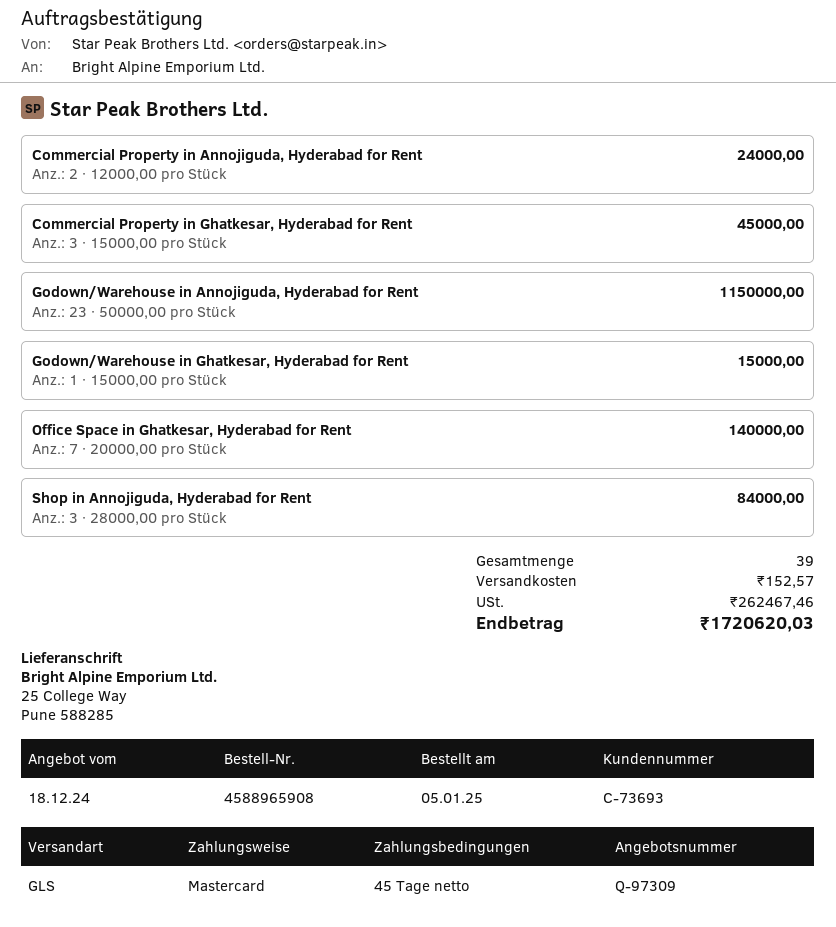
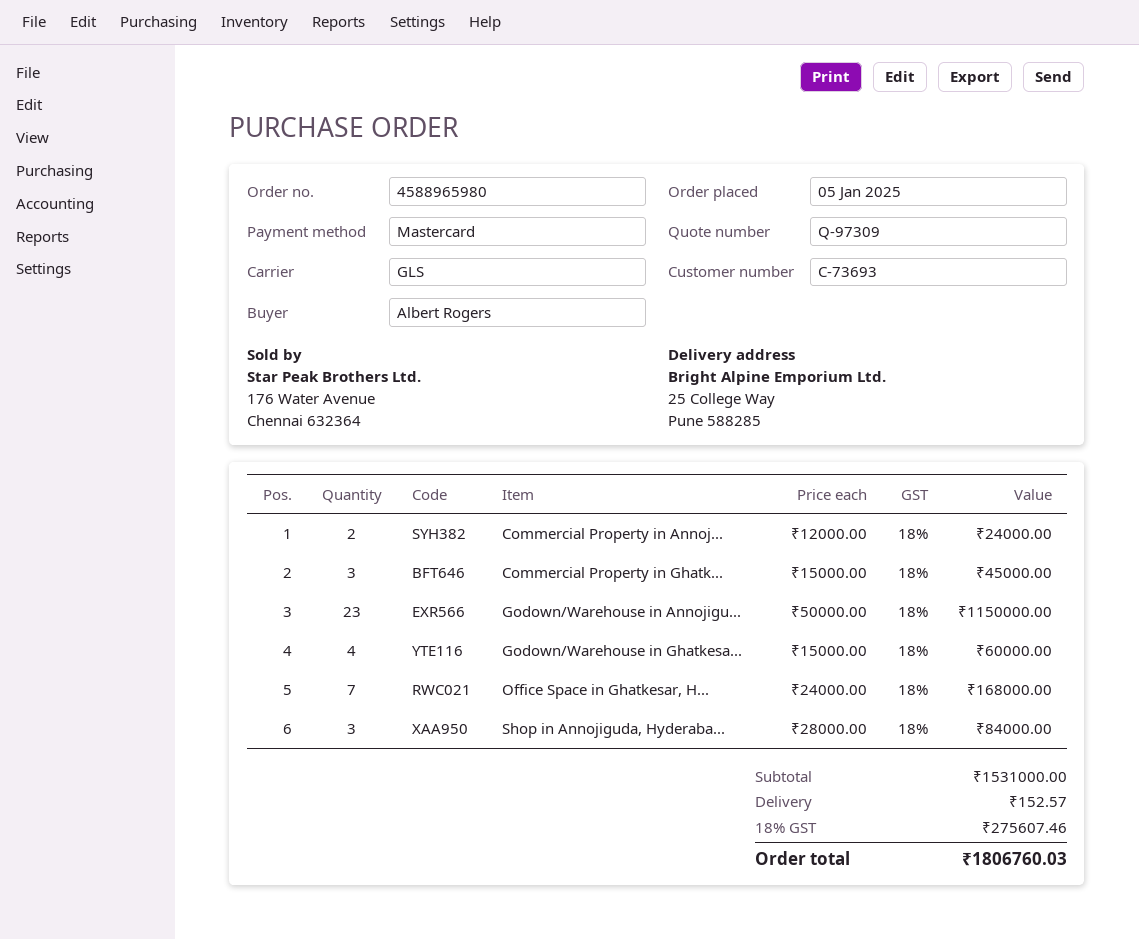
order number: 4588965908 -> 4588965980
Godown/Warehouse in Ghatkesar, Hyderabad for Rent: 1 x 15000.00 = 15000.00 -> 4 x 15000.00 = 60000.00
Office Space in Ghatkesar, Hyderabad for Rent: 7 x 20000.00 = 140000.00 -> 7 x 24000.00 = 168000.00
tax: 262467.46 -> 275607.46
total: 1720620.03 -> 1806760.03

